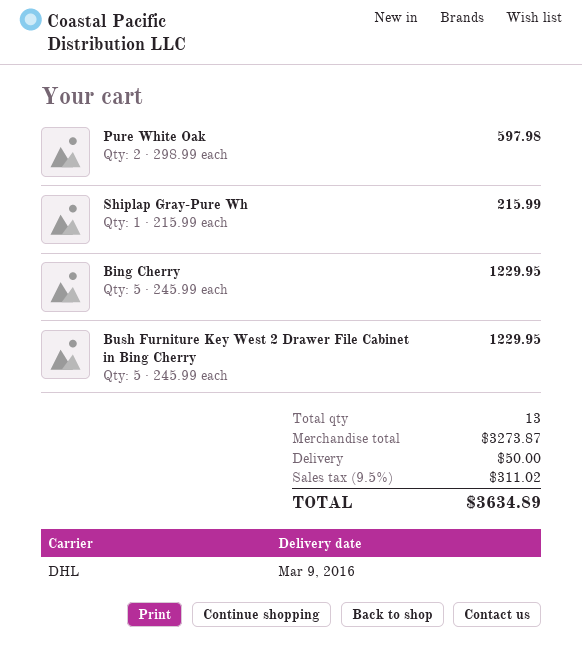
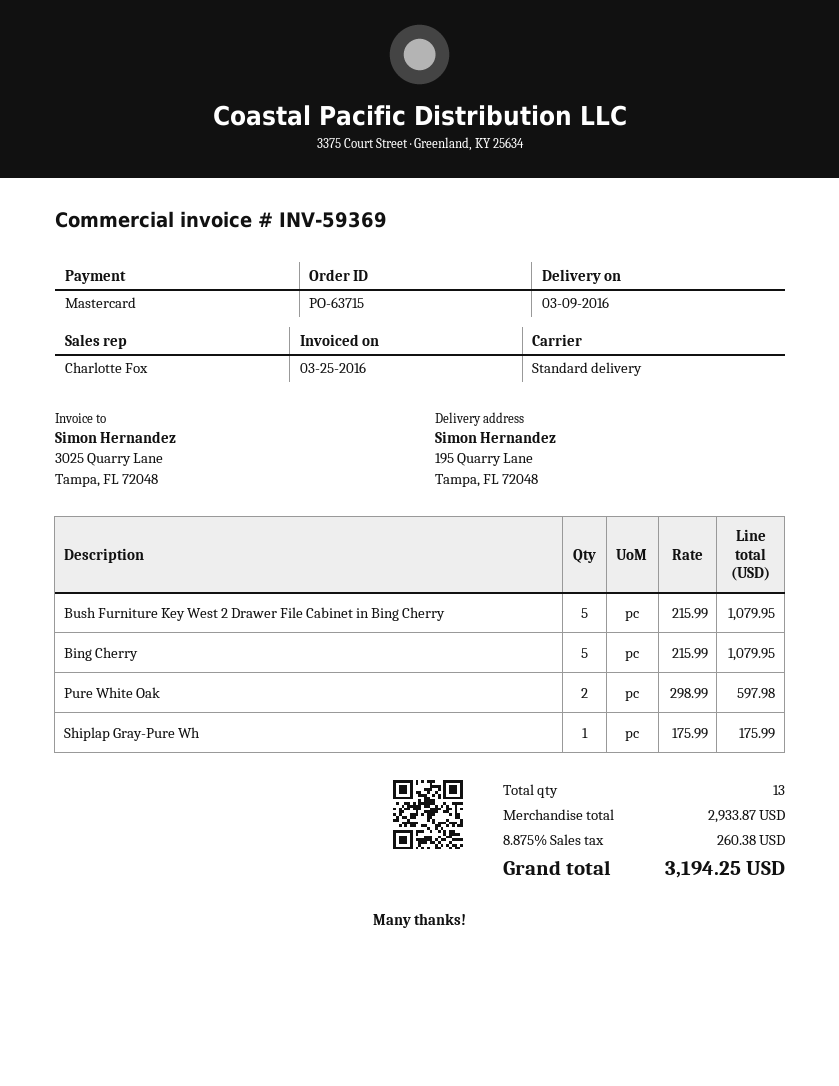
shipping method: DHL -> standard
Shiplap Gray-Pure Wh: 1 x 215.99 = 215.99 -> 1 x 175.99 = 175.99
Bing Cherry: 5 x 245.99 = 1229.95 -> 5 x 215.99 = 1079.95
Bush Furniture Key West 2 Drawer File Cabinet in Bing Cherry: 5 x 245.99 = 1229.95 -> 5 x 215.99 = 1079.95
subtotal: 3273.87 -> 2933.87
shipping: 50.00 -> none
tax: 9.5% = 311.02 -> 8.875% = 260.38
total: 3634.89 -> 3194.25

